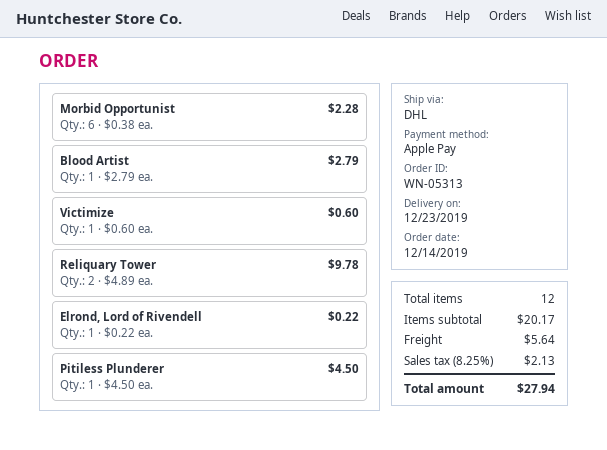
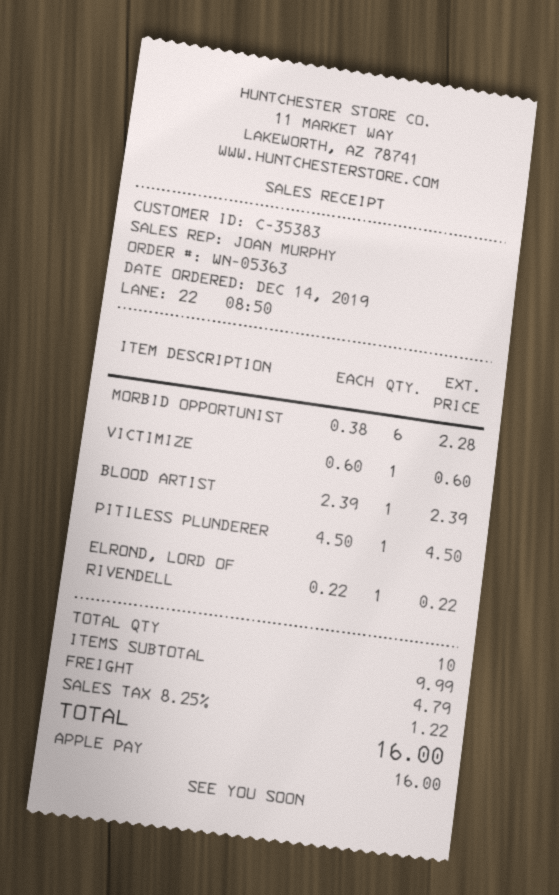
order number: WN-05313 -> WN-05363
Blood Artist: 1 x 2.79 = 2.79 -> 1 x 2.39 = 2.39
Reliquary Tower: 2 x 4.89 = 9.78 -> none
total quantity: 12 -> 10
subtotal: 20.17 -> 9.99
shipping: 5.64 -> 4.79
tax: 8.25% = 2.13 -> 8.25% = 1.22
total: 27.94 -> 16.00

